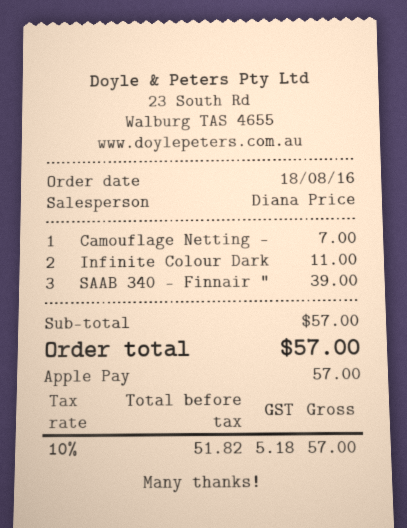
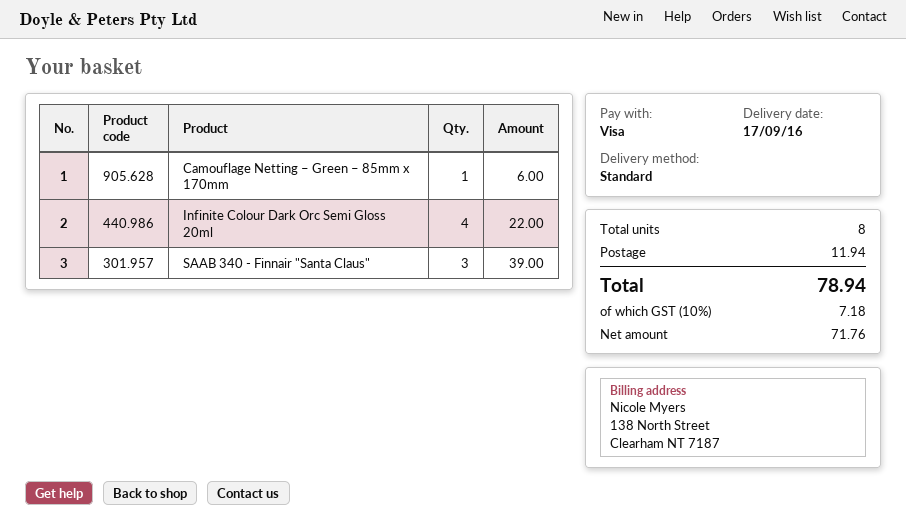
payment method: Apple Pay -> Visa
Camouflage Netting –: 1 for 7.00 -> 1 for 6.00
Infinite Colour Dark: 2 for 11.00 -> 4 for 22.00
shipping: none -> 11.94
net: 51.82 -> 71.76
tax: 10% = 5.18 -> 10% = 7.18
total: 57.00 -> 78.94

